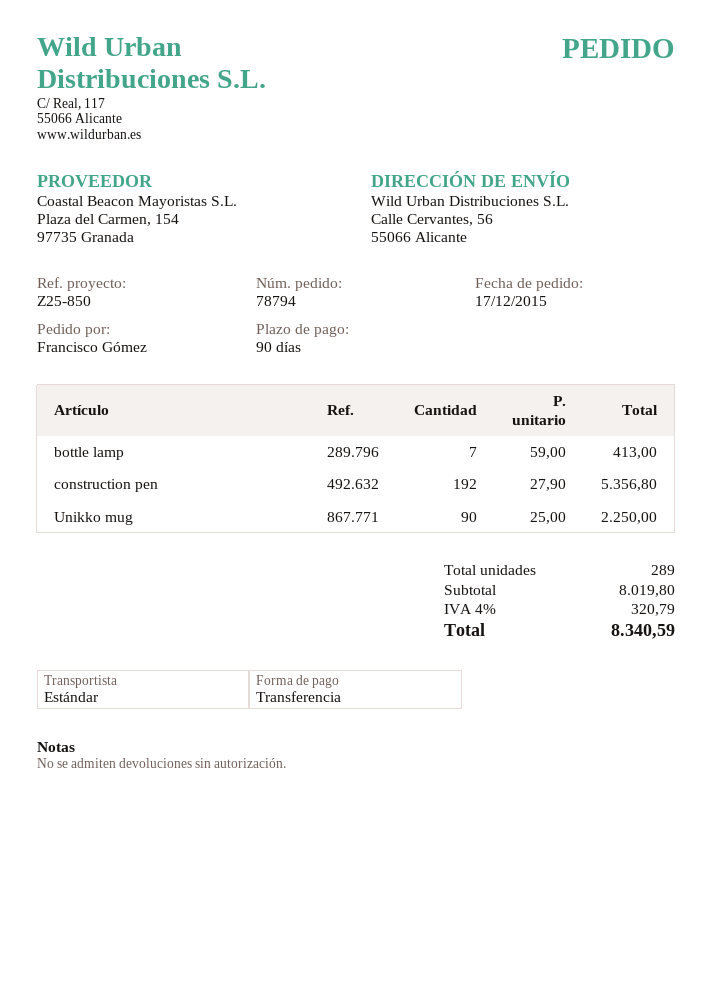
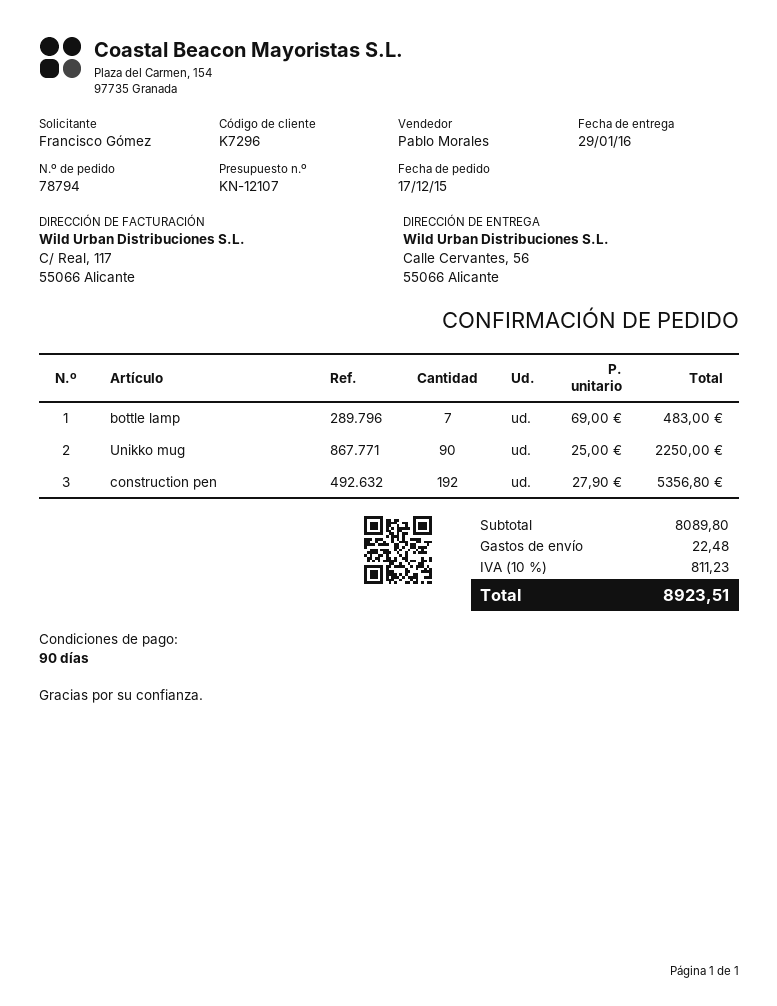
bottle lamp: 7 x 59.00 = 413.00 -> 7 x 69.00 = 483.00
subtotal: 8019.80 -> 8089.80
shipping: none -> 22.48
tax: 4% = 320.79 -> 10% = 811.23
total: 8340.59 -> 8923.51

